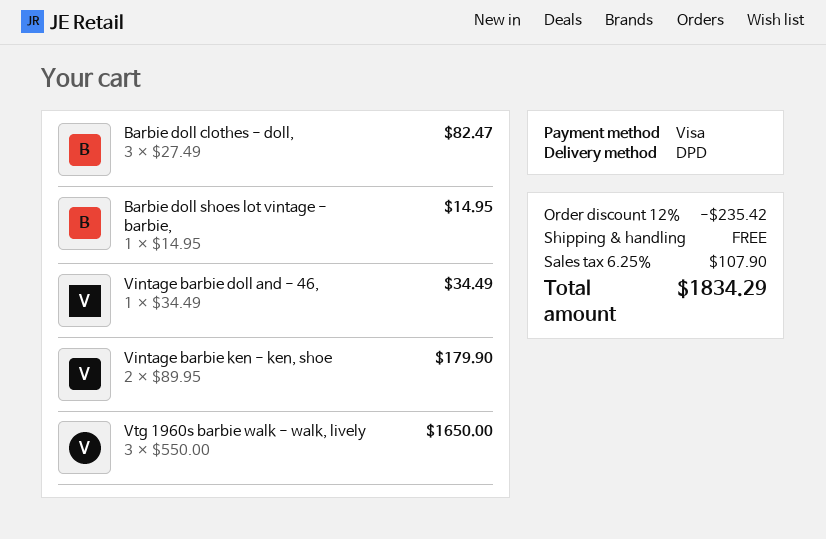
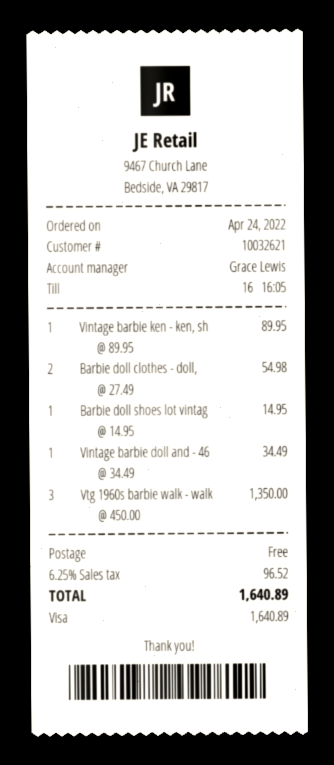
Barbie doll clothes - doll,: 3 x 27.49 = 82.47 -> 2 x 27.49 = 54.98
Vintage barbie ken - ken, shoe: 2 x 89.95 = 179.90 -> 1 x 89.95 = 89.95
Vtg 1960s barbie walk - walk, lively: 3 x 550.00 = 1650.00 -> 3 x 450.00 = 1350.00
discount: 12% = 235.42 -> none
tax: 6.25% = 107.90 -> 6.25% = 96.52
total: 1834.29 -> 1640.89

